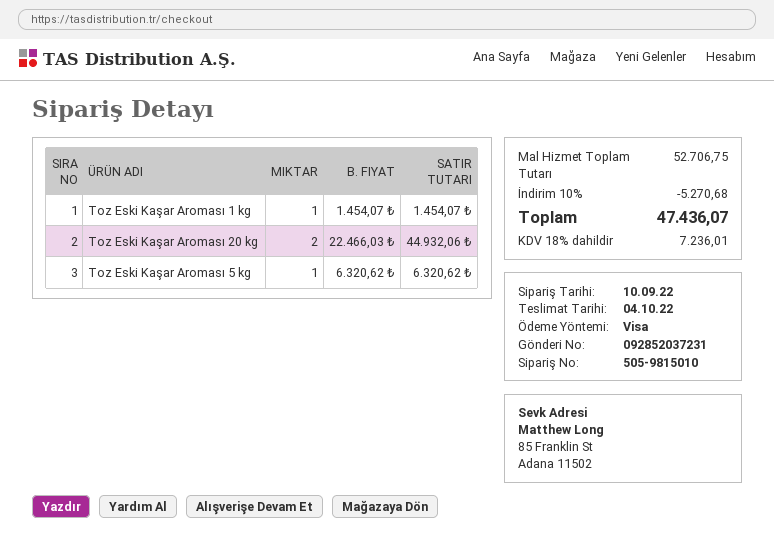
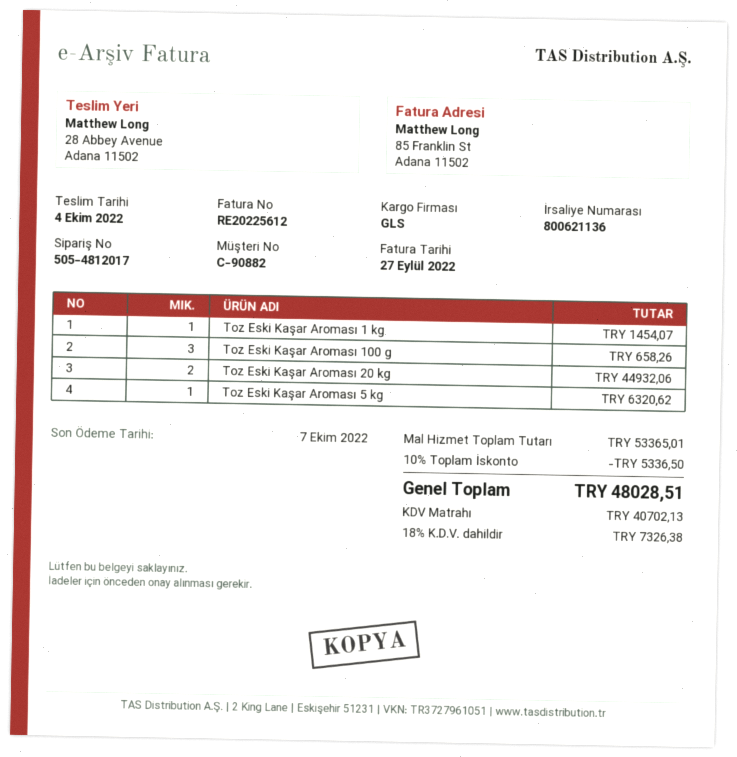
order number: 505-9815010 -> 505-4812017
ship to: 85 Franklin St, Adana 11502 -> 28 Abbey Avenue, Adana 11502
Toz Eski Kaşar Aroması 100 g: none -> 3 for 658.26
subtotal: 52706.75 -> 53365.01
discount: 10% = 5270.68 -> 10% = 5336.50
tax: 18% = 7236.01 -> 18% = 7326.38
total: 47436.07 -> 48028.51

